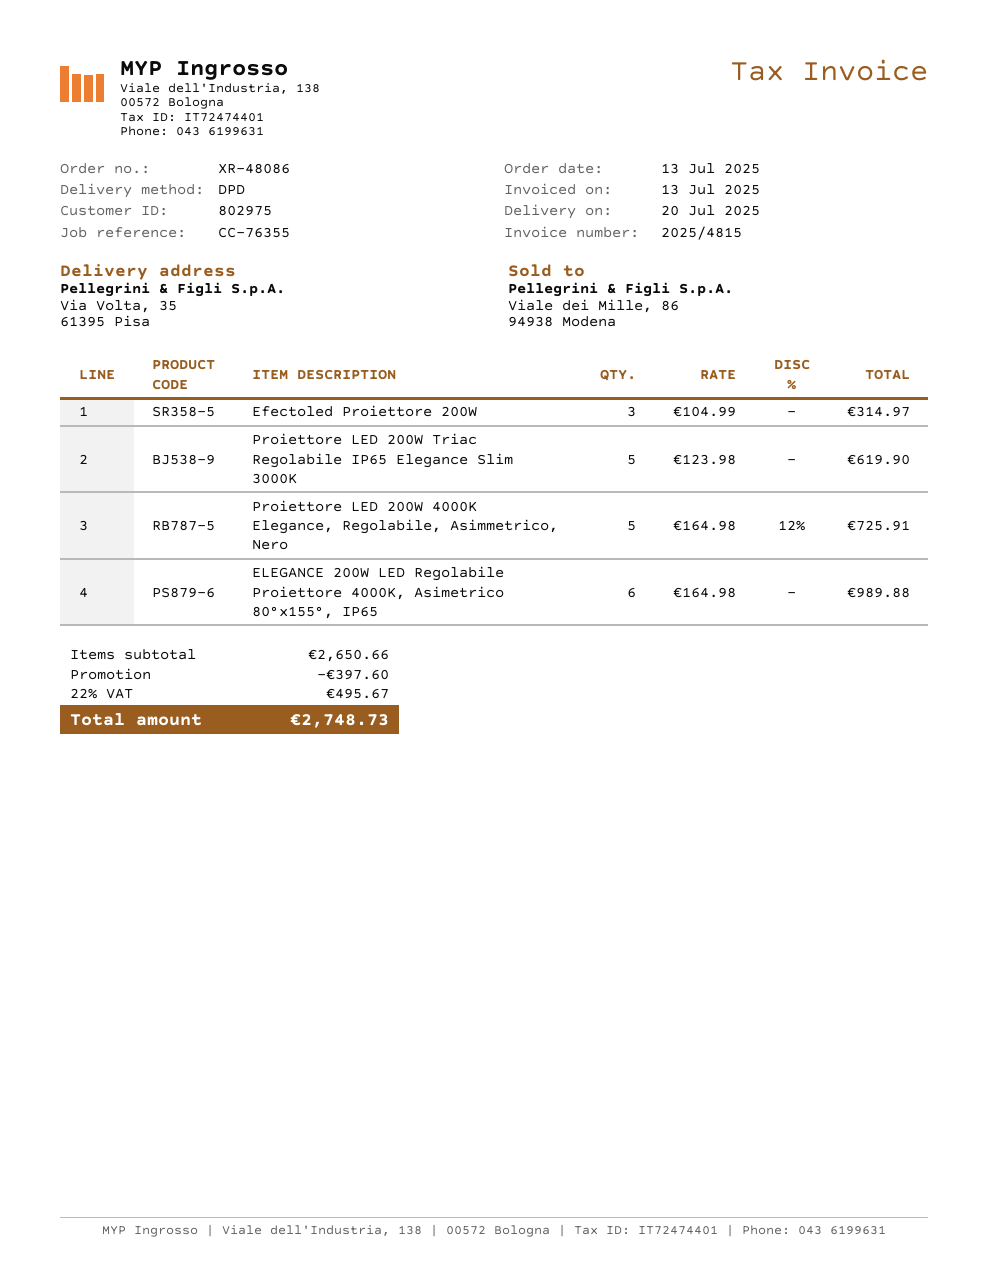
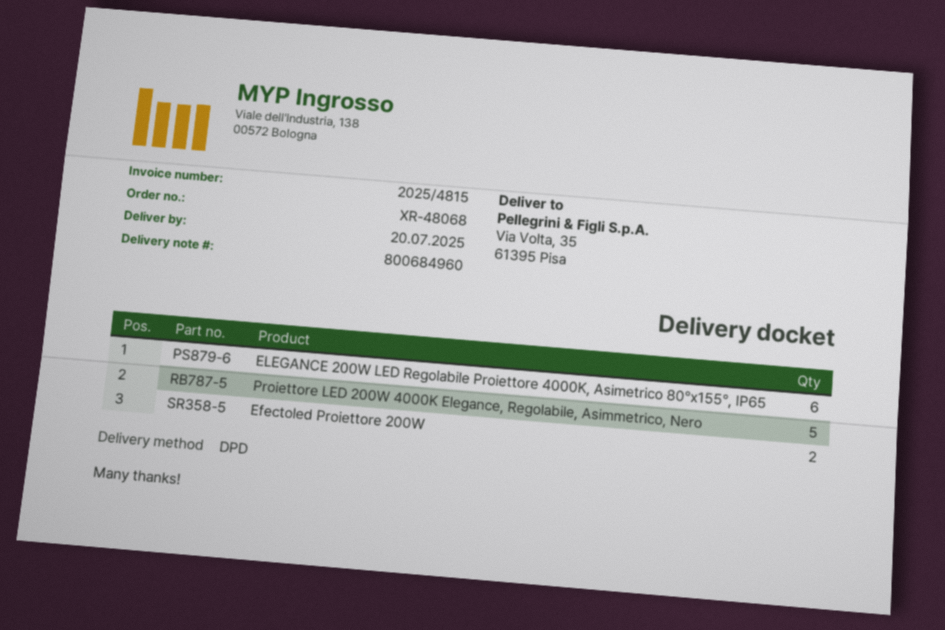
order number: XR-48086 -> XR-48068
Efectoled Proiettore 200W: 3 -> 2
Proiettore LED 200W Triac Regolabile IP65 Elegance Slim 3000K: 5 -> none

